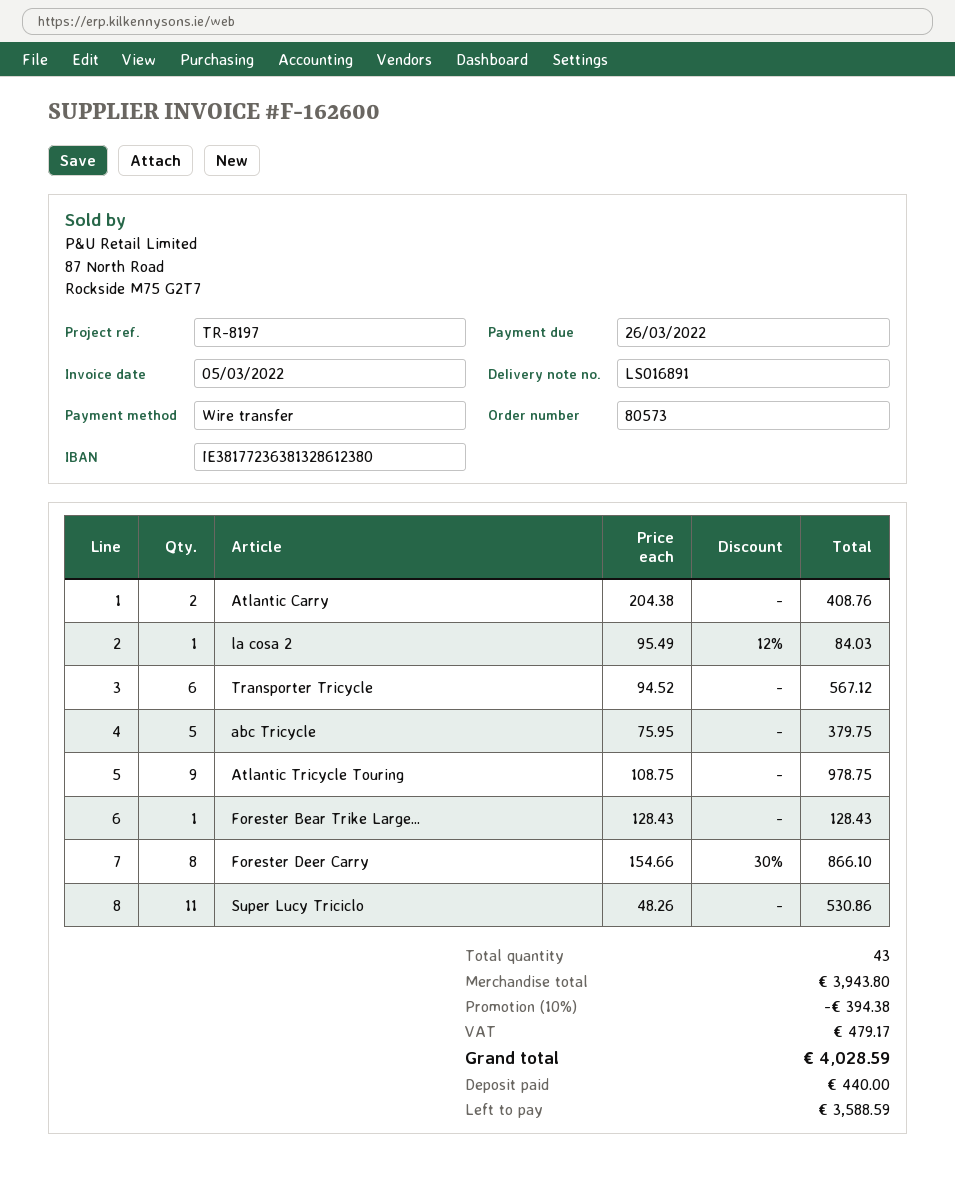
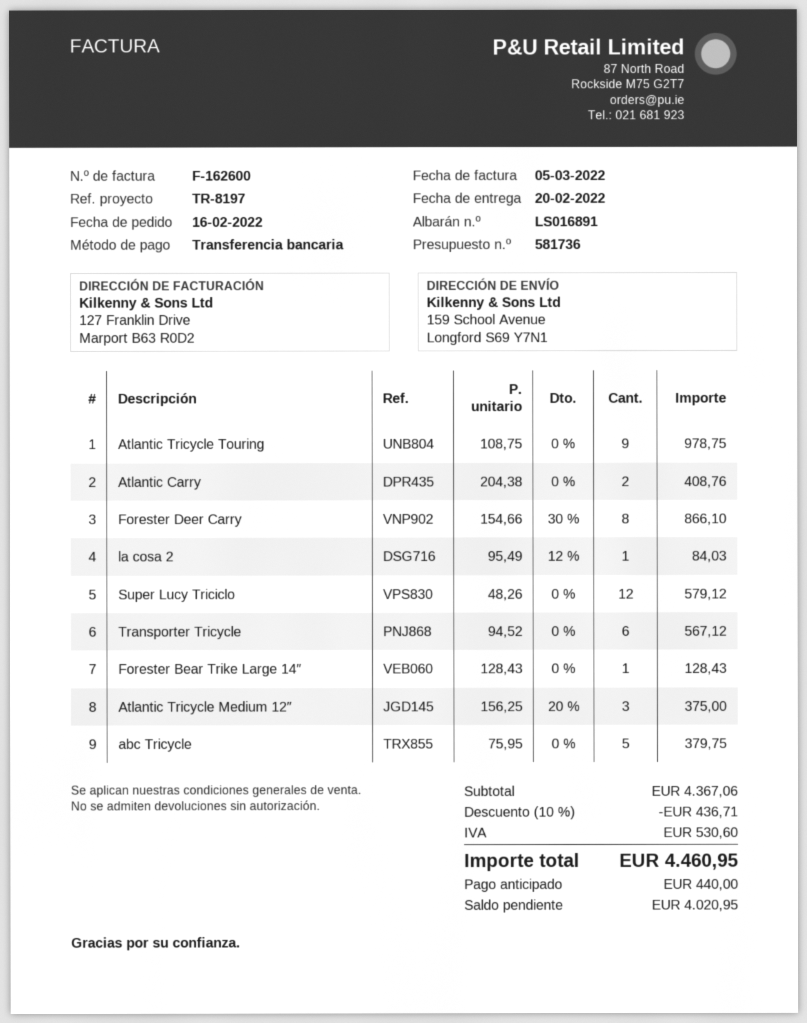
Super Lucy Triciclo: 11 x 48.26 = 530.86 -> 12 x 48.26 = 579.12
Atlantic Tricycle Medium 12″: none -> 3 x 156.25 - 20% = 375.00
subtotal: 3943.80 -> 4367.06
discount: 10% = 394.38 -> 10% = 436.71
tax: 479.17 -> 530.60
total: 4028.59 -> 4460.95
balance: 3588.59 -> 4020.95

